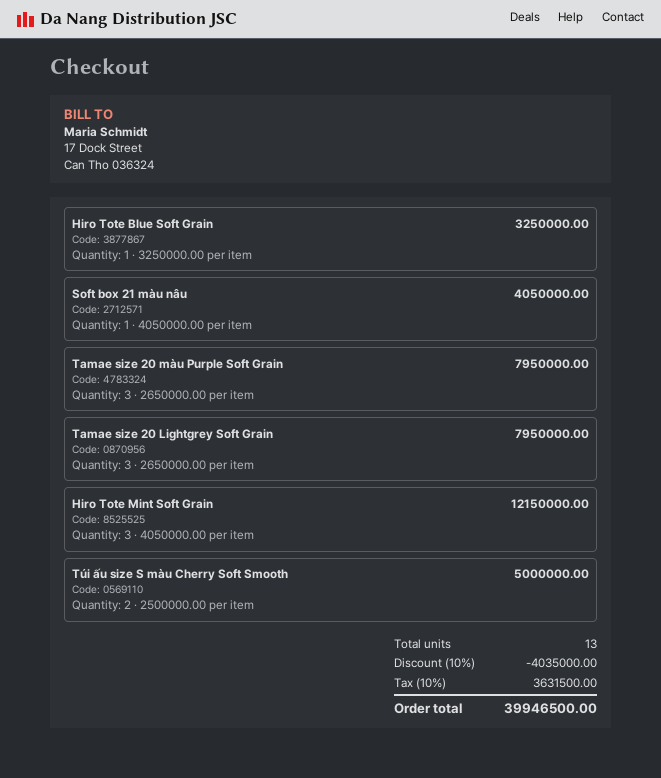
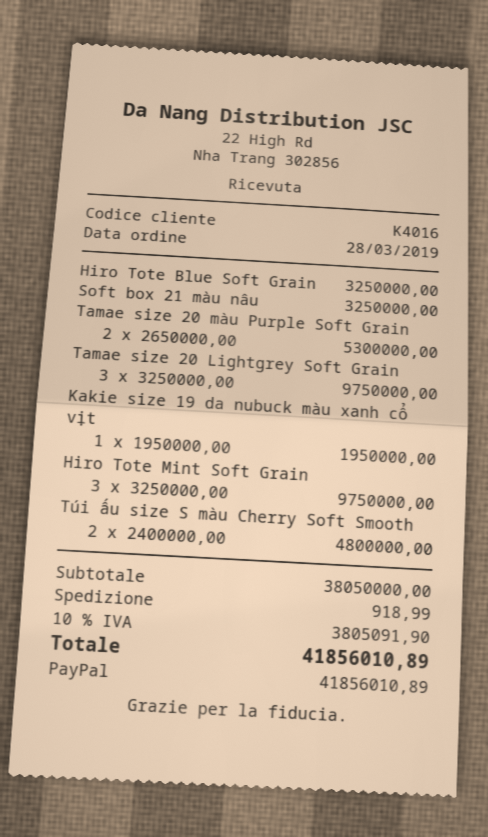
Soft box 21 màu nâu: 1 x 4050000.00 = 4050000.00 -> 1 x 3250000.00 = 3250000.00
Tamae size 20 màu Purple Soft Grain: 3 x 2650000.00 = 7950000.00 -> 2 x 2650000.00 = 5300000.00
Tamae size 20 Lightgrey Soft Grain: 3 x 2650000.00 = 7950000.00 -> 3 x 3250000.00 = 9750000.00
Hiro Tote Mint Soft Grain: 3 x 4050000.00 = 12150000.00 -> 3 x 3250000.00 = 9750000.00
Túi ấu size S màu Cherry Soft Smooth: 2 x 2500000.00 = 5000000.00 -> 2 x 2400000.00 = 4800000.00
Kakie size 19 da nubuck màu xanh cổ vịt: none -> 1 x 1950000.00 = 1950000.00
discount: 10% = 4035000.00 -> none
shipping: none -> 918.99
tax: 10% = 3631500.00 -> 10% = 3805091.90
total: 39946500.00 -> 41856010.89

